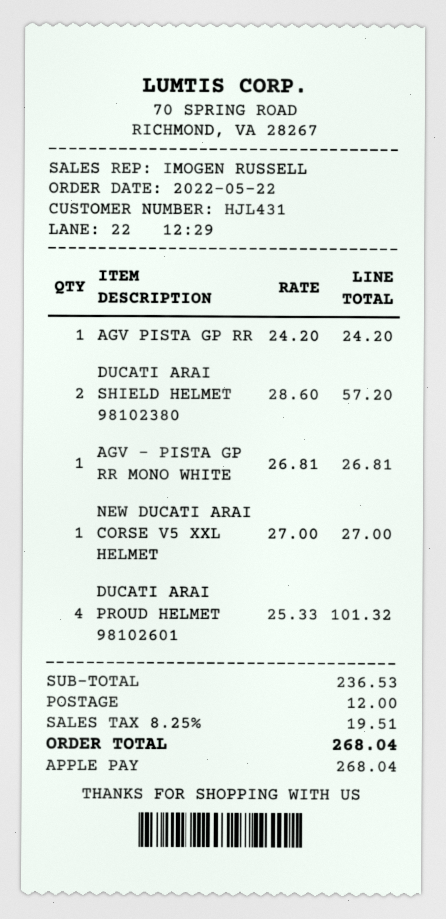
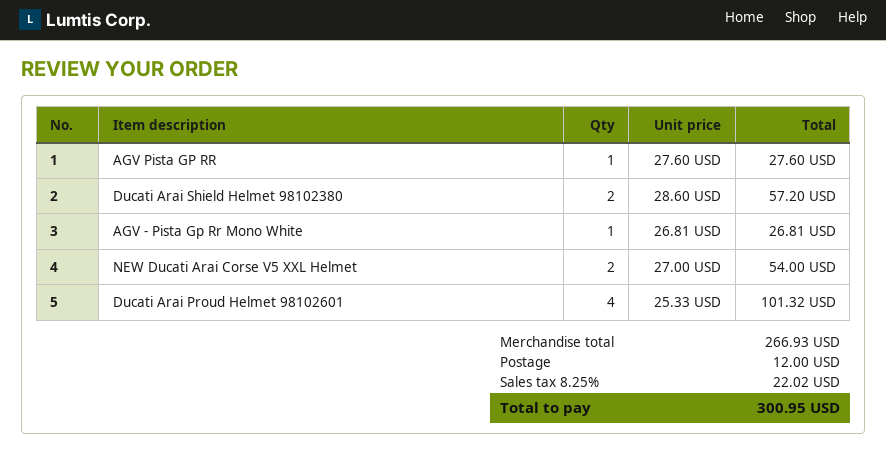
AGV PISTA GP RR: 1 x 24.20 = 24.20 -> 1 x 27.60 = 27.60
NEW DUCATI ARAI CORSE V5 XXL HELMET: 1 x 27.00 = 27.00 -> 2 x 27.00 = 54.00
subtotal: 236.53 -> 266.93
tax: 8.25% = 19.51 -> 8.25% = 22.02
total: 268.04 -> 300.95

